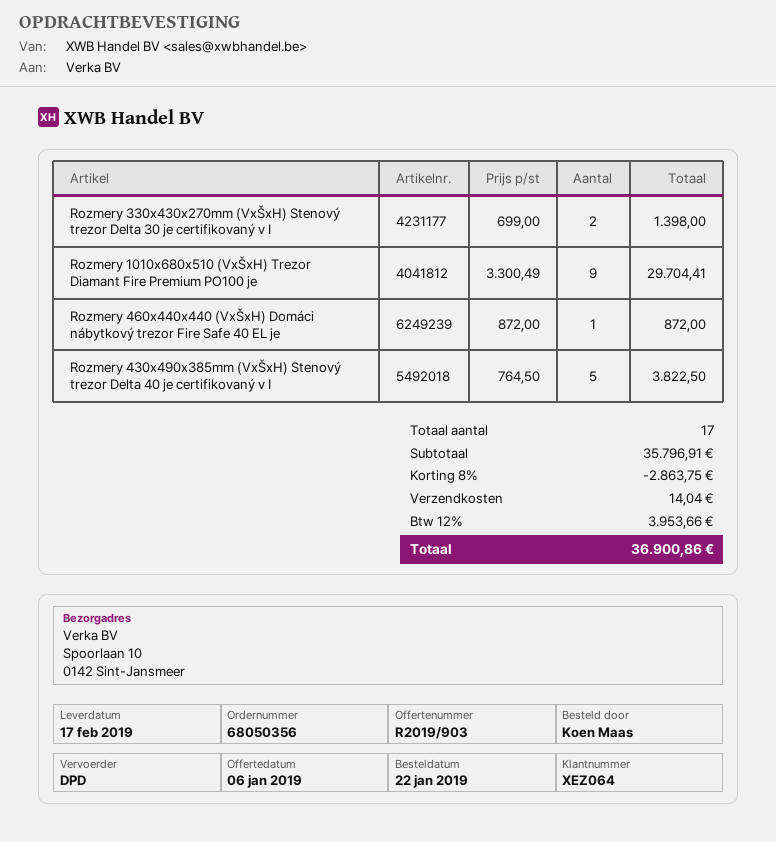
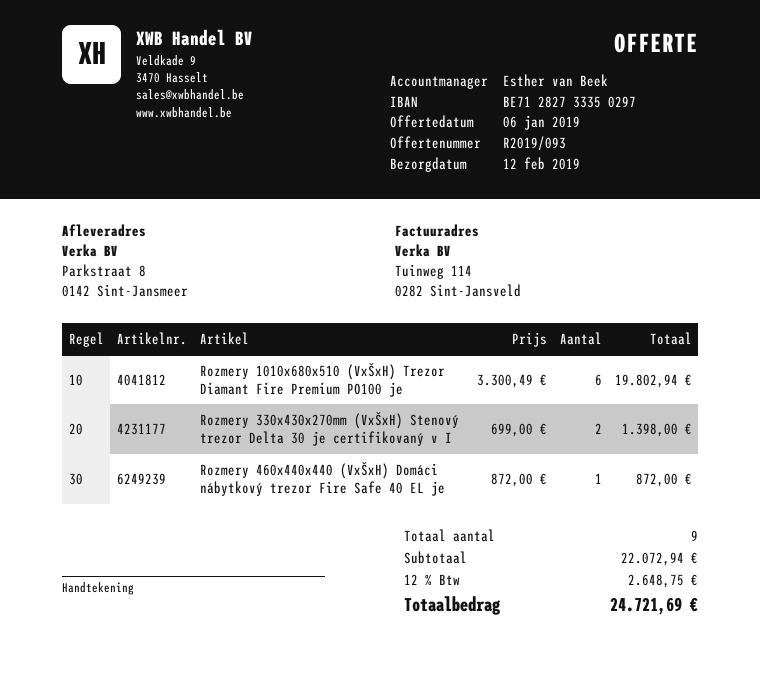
quote number: R2019/903 -> R2019/093
delivery date: 2019-02-17 -> 2019-02-12
ship to: Spoorlaan 10, 0142 Sint-Jansmeer -> Parkstraat 8, 0142 Sint-Jansmeer
Rozmery 1010x680x510 (VxŠxH) Trezor Diamant Fire Premium PO100 je: 9 x 3300.49 = 29704.41 -> 6 x 3300.49 = 19802.94
Rozmery 430x490x385mm (VxŠxH) Stenový trezor Delta 40 je certifikovaný v I: 5 x 764.50 = 3822.50 -> none
total quantity: 17 -> 9
subtotal: 35796.91 -> 22072.94
discount: 8% = 2863.75 -> none
shipping: 14.04 -> none
tax: 12% = 3953.66 -> 12% = 2648.75
total: 36900.86 -> 24721.69

